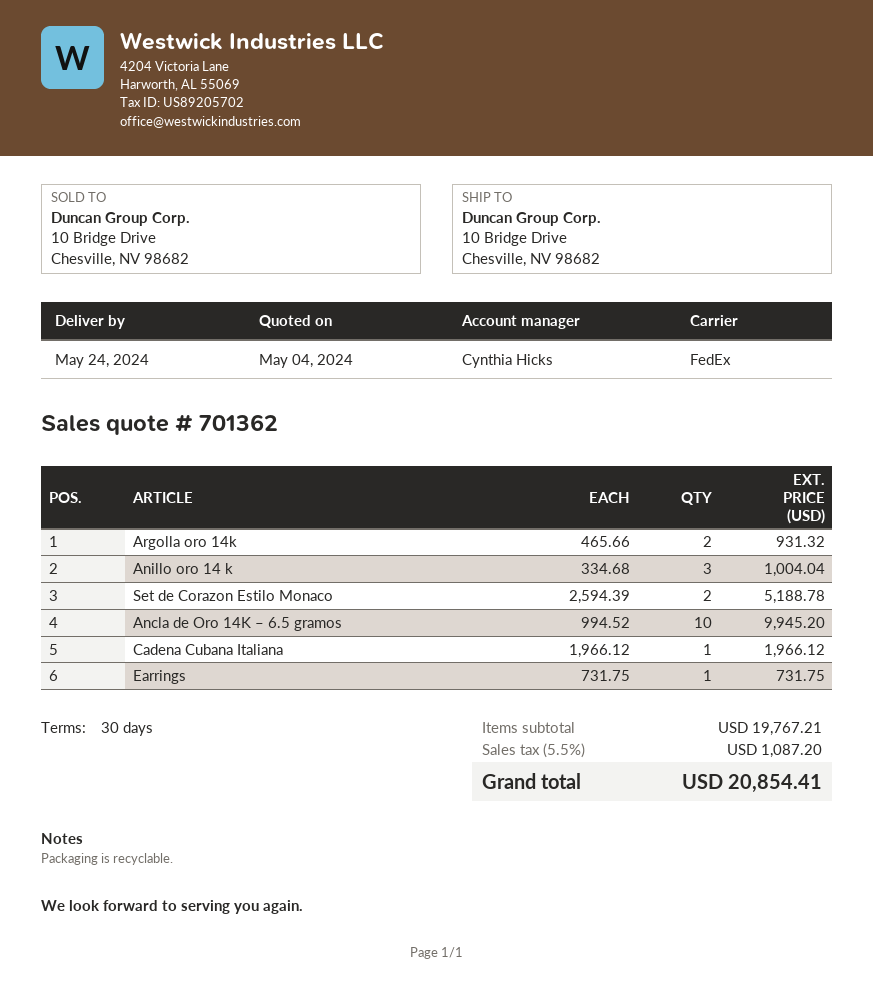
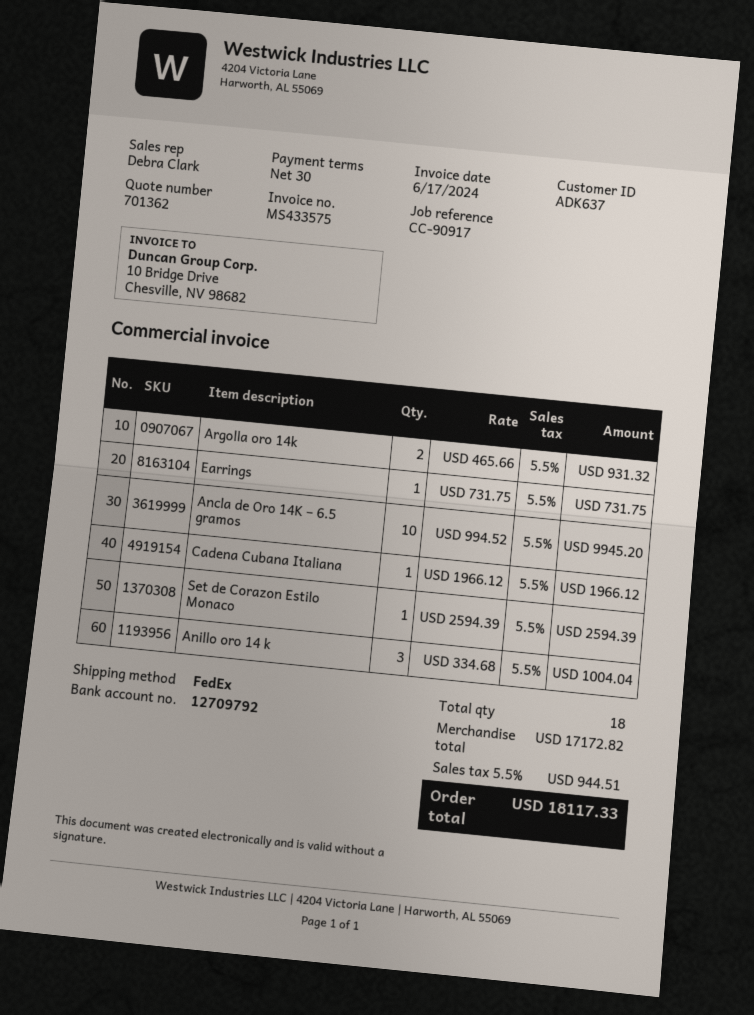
sales rep: Cynthia Hicks -> Debra Clark
Set de Corazon Estilo Monaco: 2 x 2594.39 = 5188.78 -> 1 x 2594.39 = 2594.39
subtotal: 19767.21 -> 17172.82
tax: 5.5% = 1087.20 -> 5.5% = 944.51
total: 20854.41 -> 18117.33

